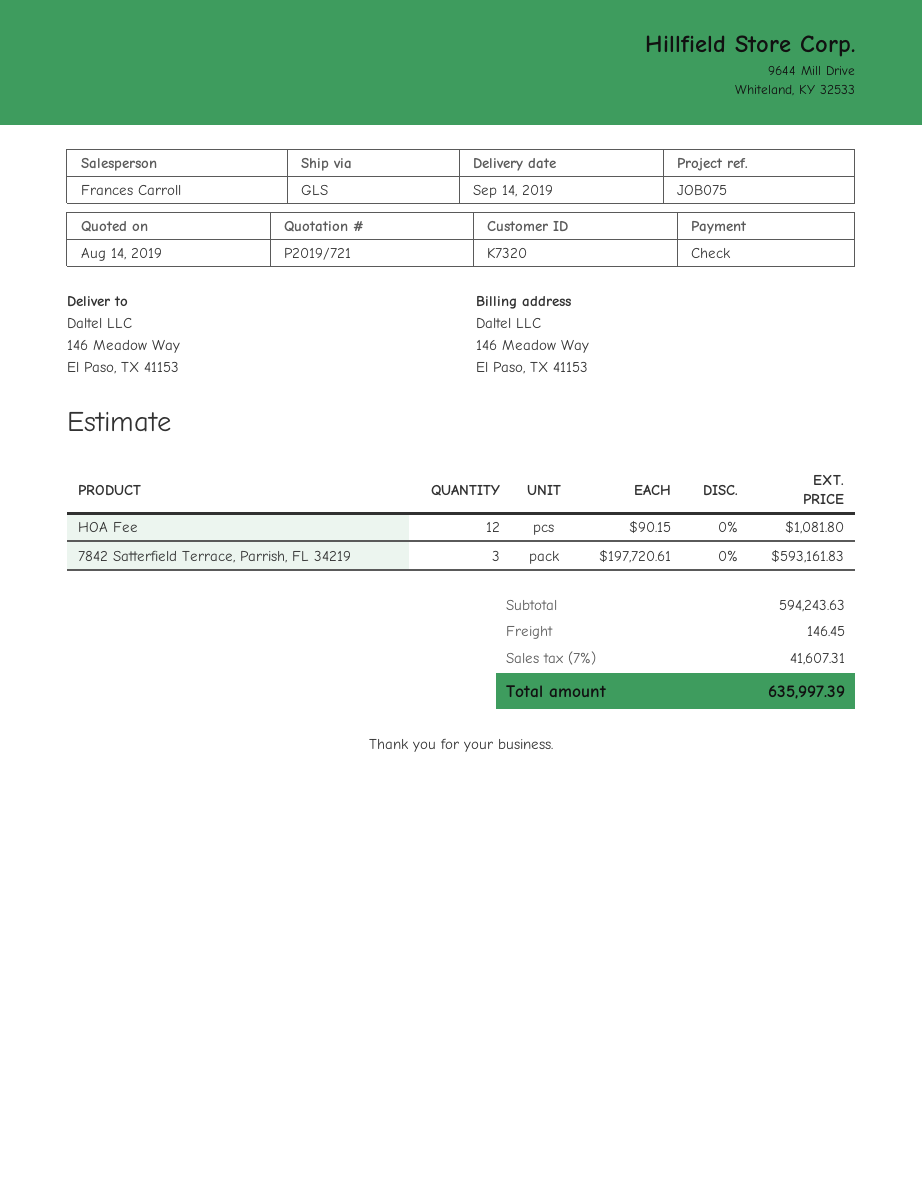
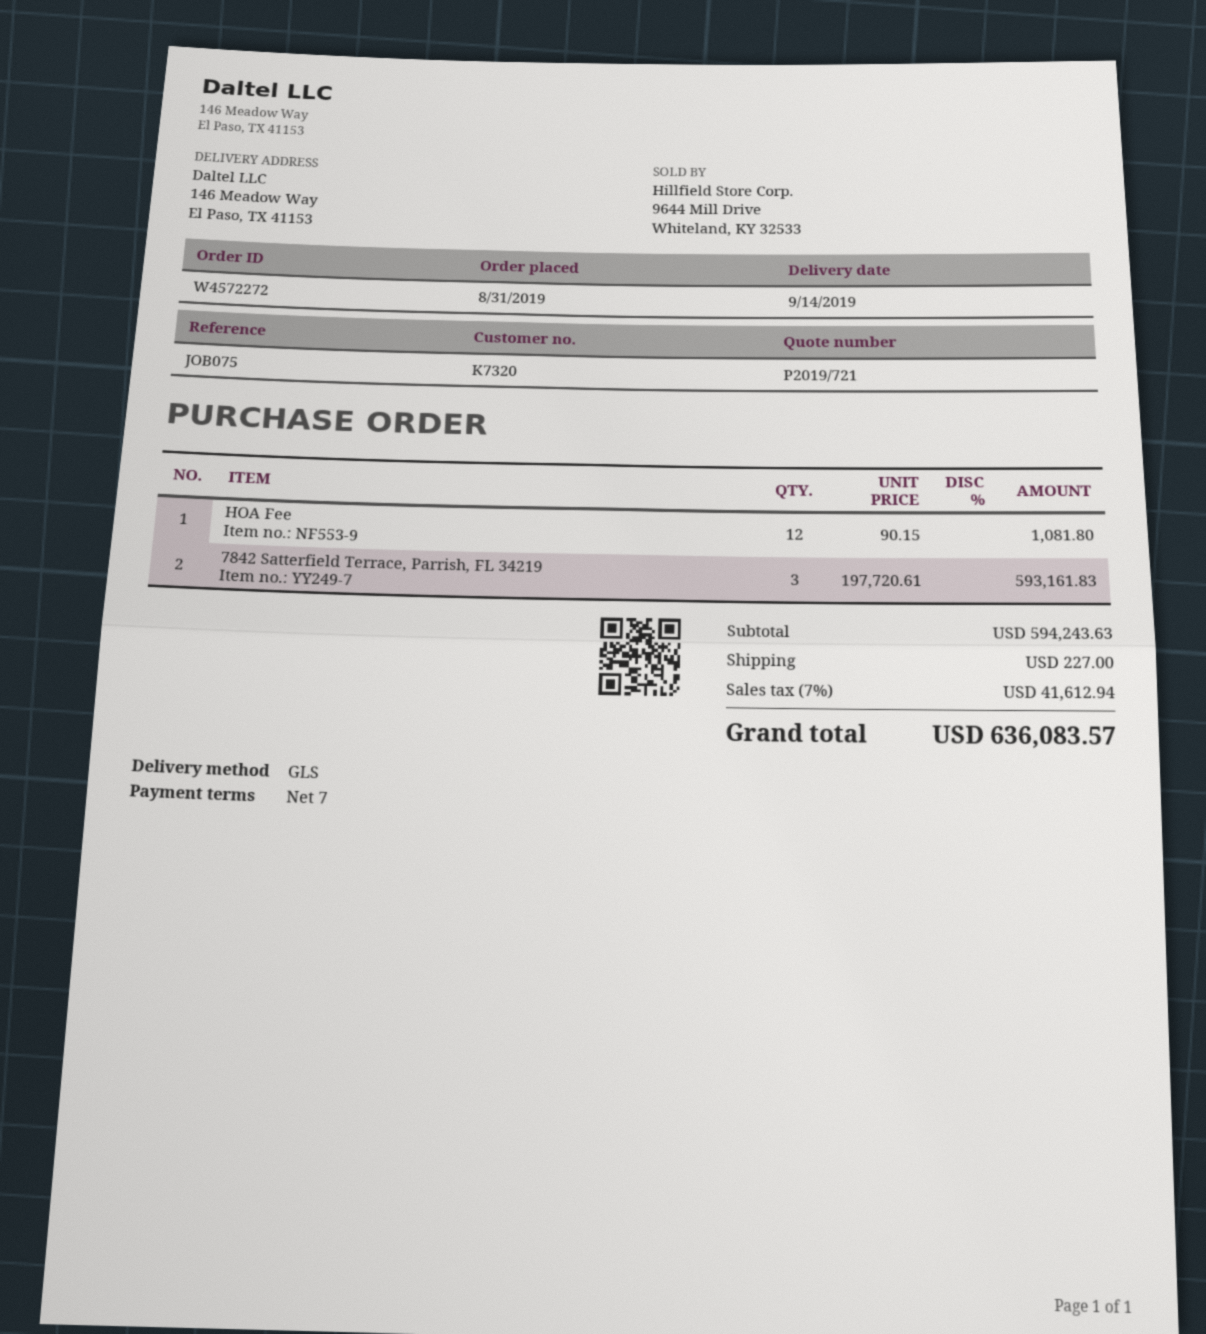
shipping: 146.45 -> 227.00
tax: 7% = 41607.31 -> 7% = 41612.94
total: 635997.39 -> 636083.57

